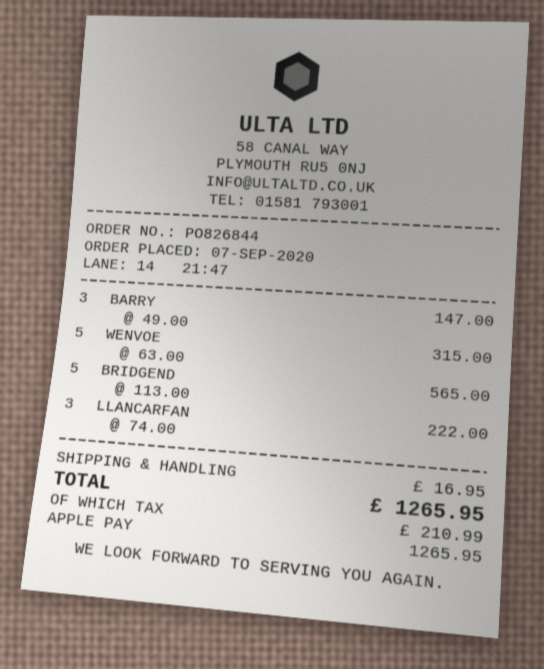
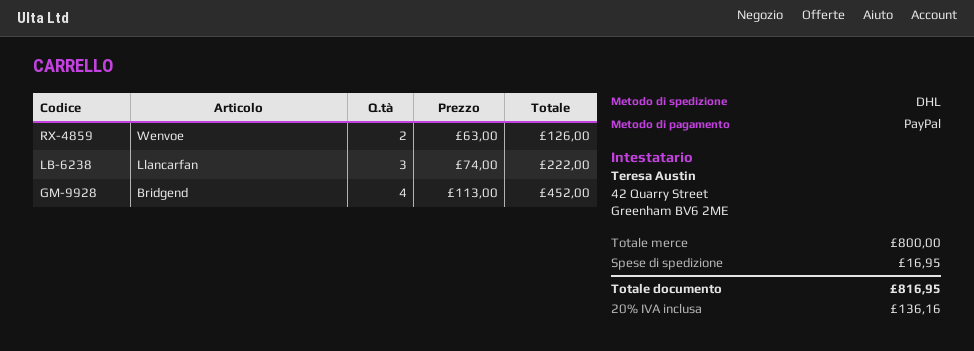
payment method: Apple Pay -> PayPal
BARRY: 3 x 49.00 = 147.00 -> none
WENVOE: 5 x 63.00 = 315.00 -> 2 x 63.00 = 126.00
BRIDGEND: 5 x 113.00 = 565.00 -> 4 x 113.00 = 452.00
tax: 210.99 -> 136.16
total: 1265.95 -> 816.95

